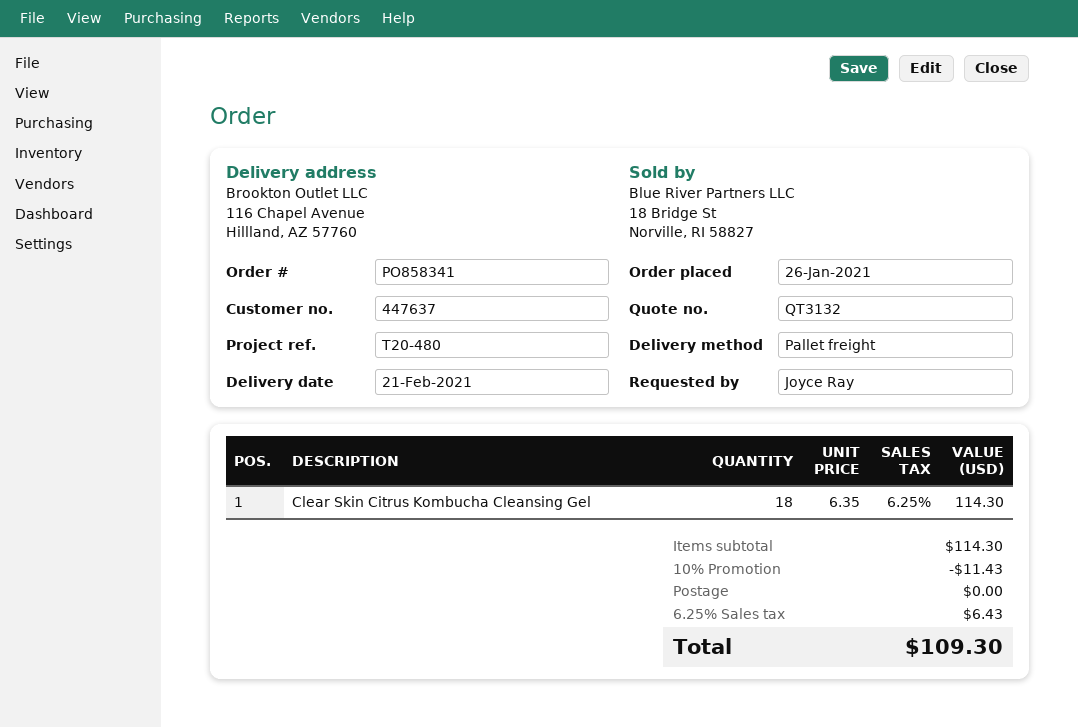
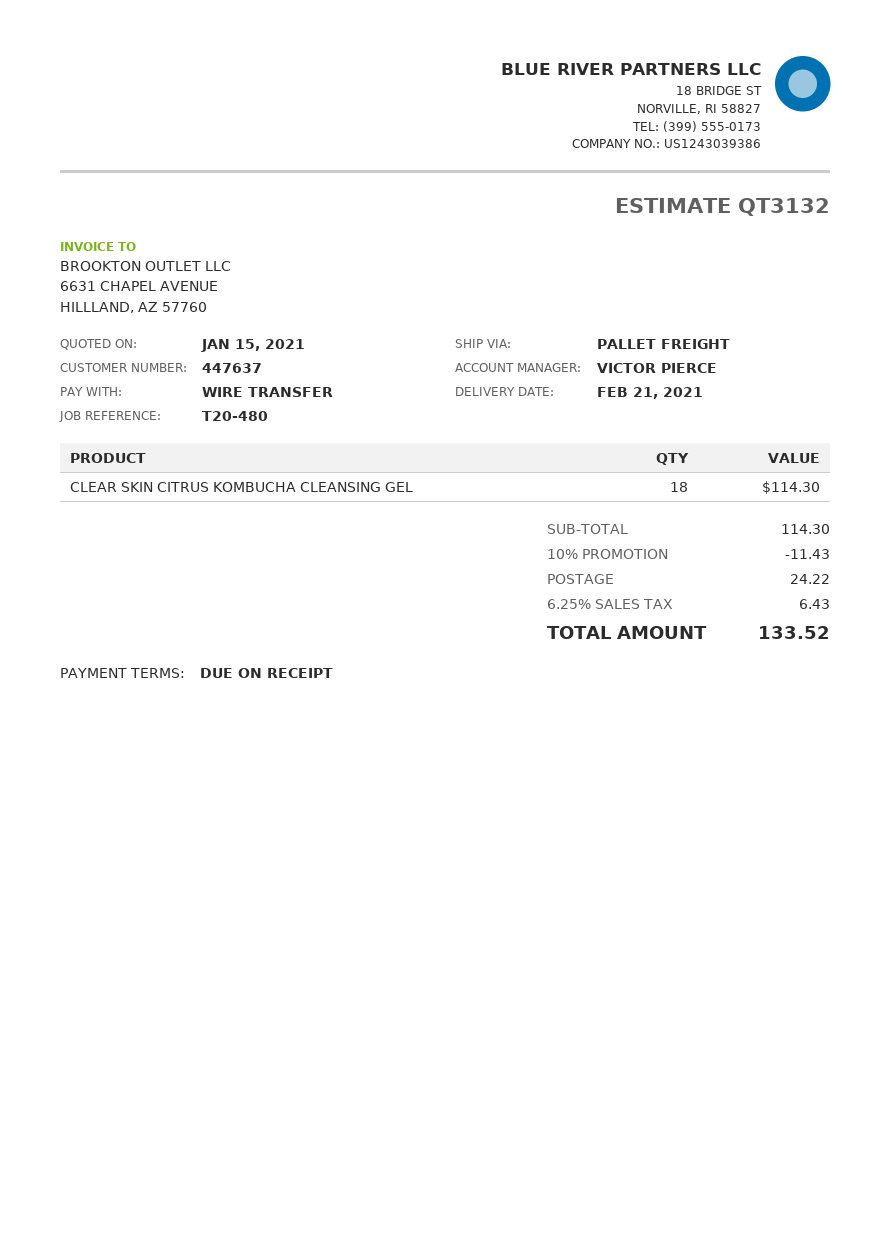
shipping: 0.00 -> 24.22
total: 109.30 -> 133.52

